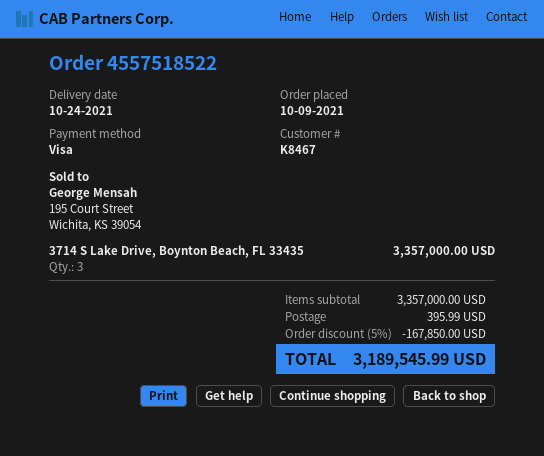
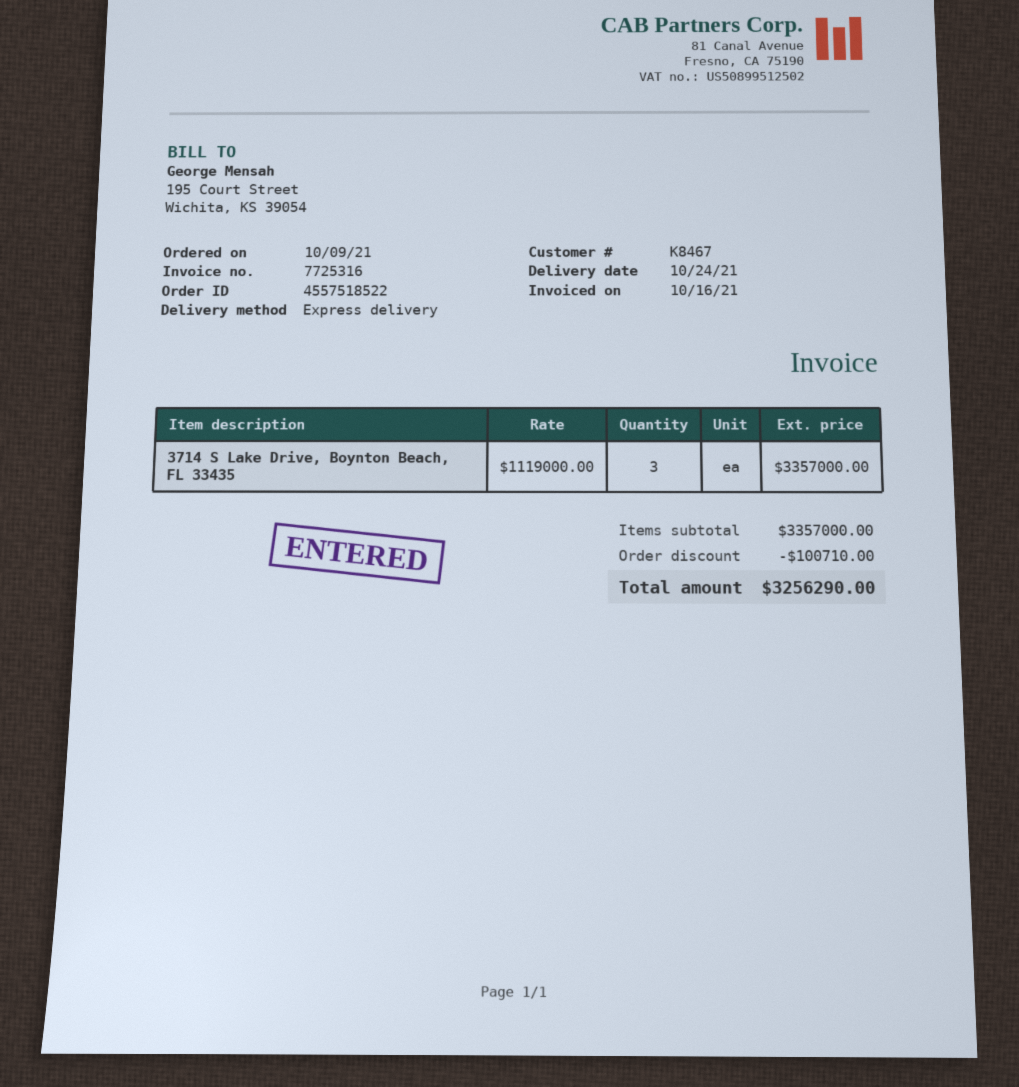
discount: 167850.00 -> 100710.00
shipping: 395.99 -> none
total: 3189545.99 -> 3256290.00

